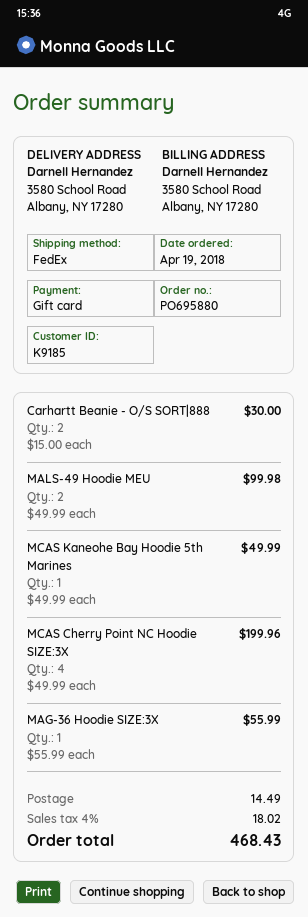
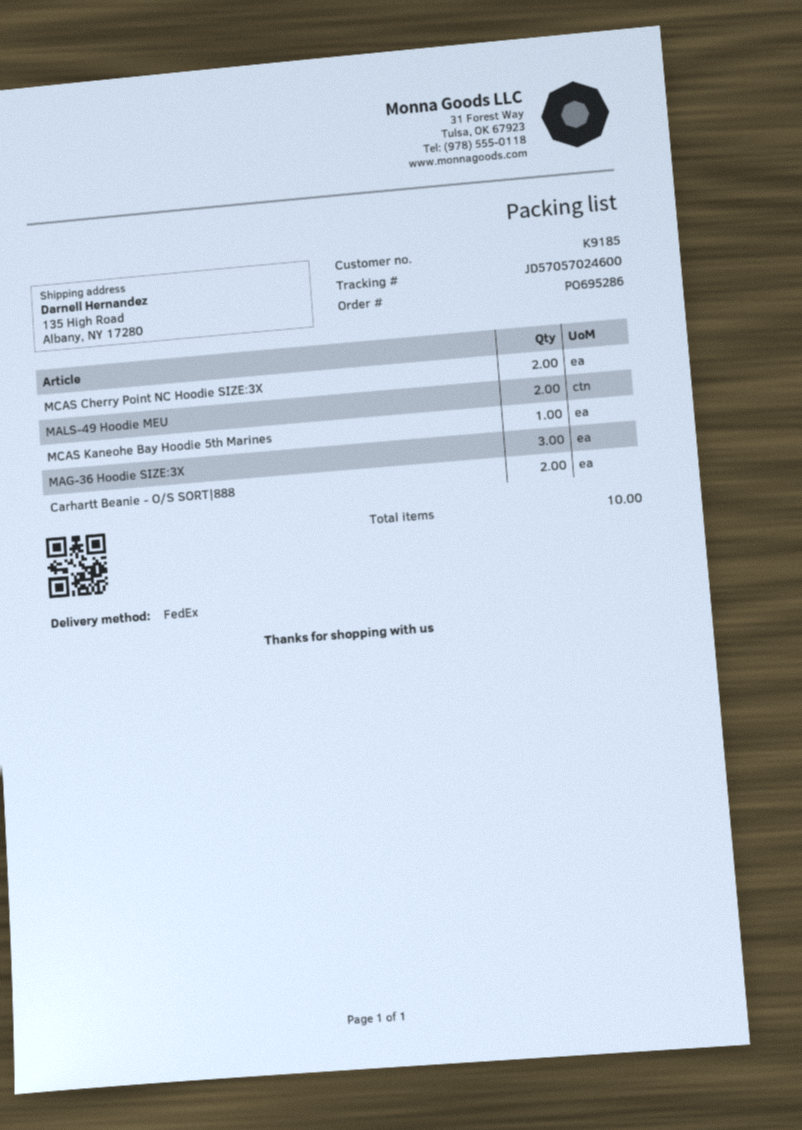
order number: PO695880 -> PO695286
ship to: 3580 School Road, Albany, NY 17280 -> 135 High Road, Albany, NY 17280
MCAS Cherry Point NC Hoodie SIZE:3X: 4 -> 2
MAG-36 Hoodie SIZE:3X: 1 -> 3

